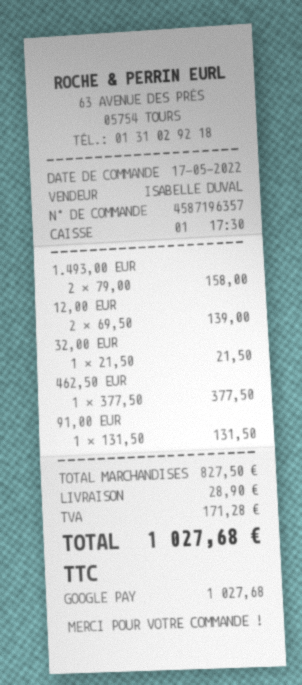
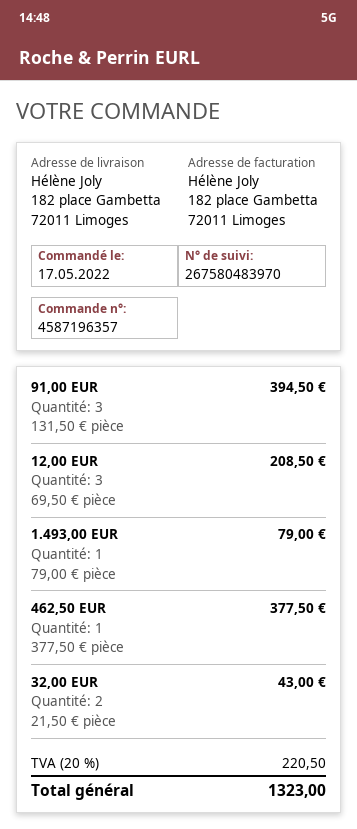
1.493,00 EUR: 2 x 79.00 = 158.00 -> 1 x 79.00 = 79.00
12,00 EUR: 2 x 69.50 = 139.00 -> 3 x 69.50 = 208.50
32,00 EUR: 1 x 21.50 = 21.50 -> 2 x 21.50 = 43.00
91,00 EUR: 1 x 131.50 = 131.50 -> 3 x 131.50 = 394.50
shipping: 28.90 -> none
tax: 171.28 -> 220.50
total: 1027.68 -> 1323.00

